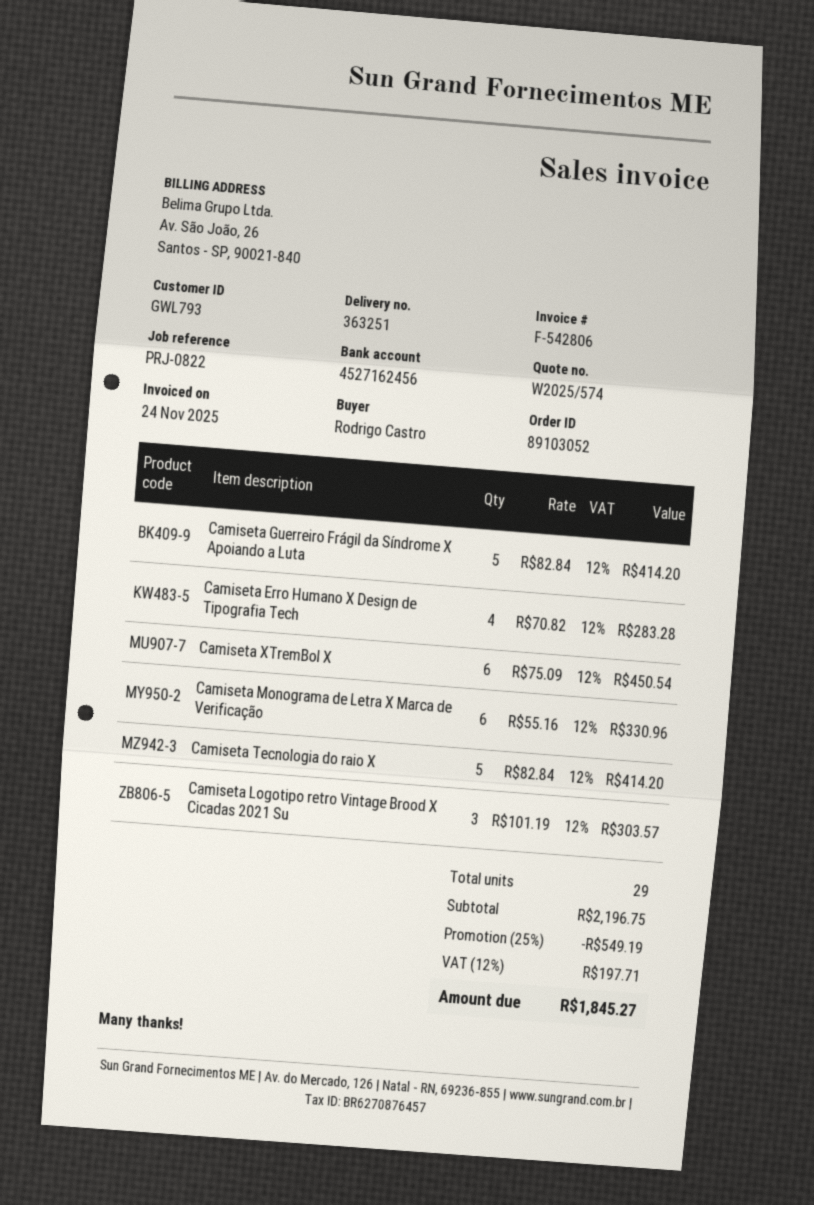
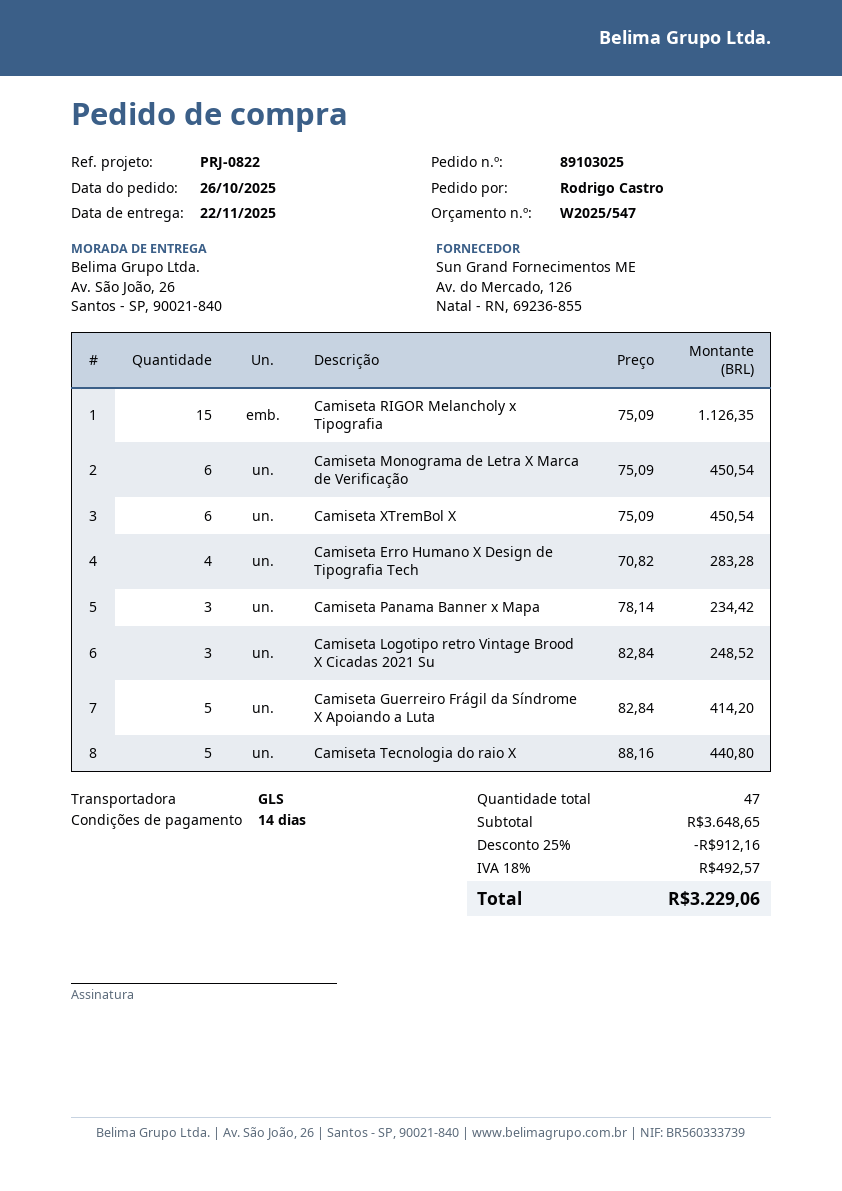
quote number: W2025/574 -> W2025/547
order number: 89103052 -> 89103025
Camiseta Monograma de Letra X Marca de Verificação: 6 x 55.16 = 330.96 -> 6 x 75.09 = 450.54
Camiseta Tecnologia do raio X: 5 x 82.84 = 414.20 -> 5 x 88.16 = 440.80
Camiseta Logotipo retro Vintage Brood X Cicadas 2021 Su: 3 x 101.19 = 303.57 -> 3 x 82.84 = 248.52
Camiseta RIGOR Melancholy x Tipografia: none -> 15 x 75.09 = 1126.35
Camiseta Panama Banner x Mapa: none -> 3 x 78.14 = 234.42
total quantity: 29 -> 47
subtotal: 2196.75 -> 3648.65
discount: 25% = 549.19 -> 25% = 912.16
tax: 12% = 197.71 -> 18% = 492.57
total: 1845.27 -> 3229.06

